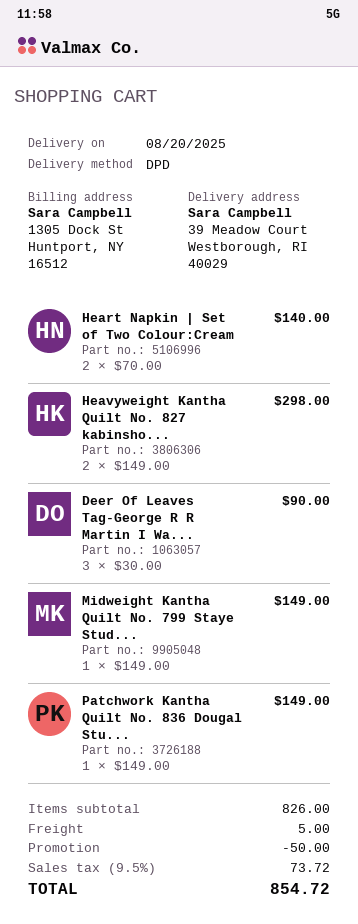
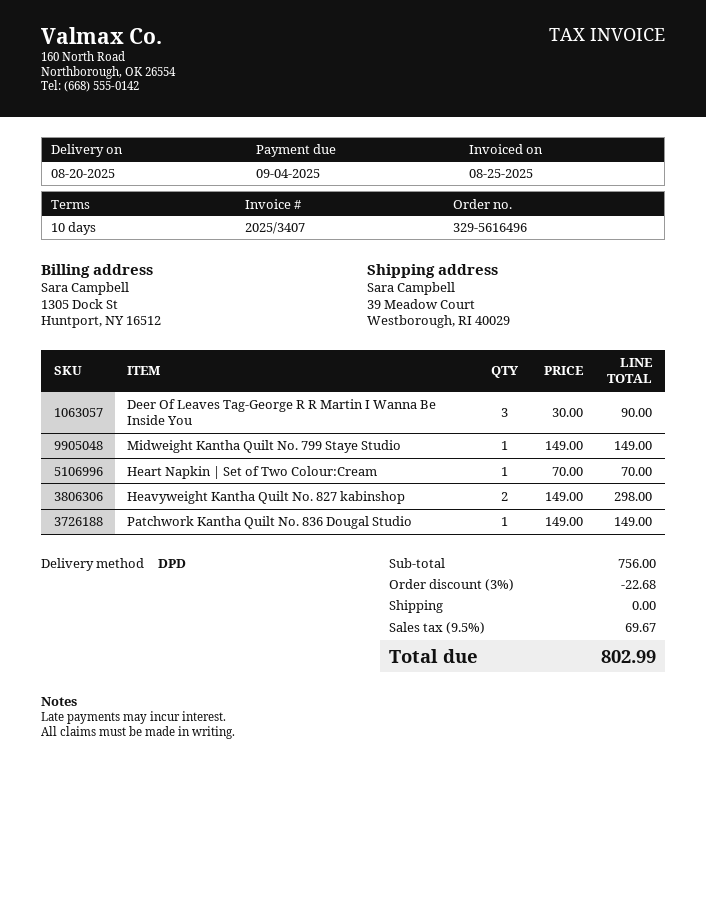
Heart Napkin | Set of Two Colour:Cream: 2 x 70.00 = 140.00 -> 1 x 70.00 = 70.00
subtotal: 826.00 -> 756.00
discount: 50.00 -> 22.68
shipping: 5.00 -> 0.00
tax: 9.5% = 73.72 -> 9.5% = 69.67
total: 854.72 -> 802.99

